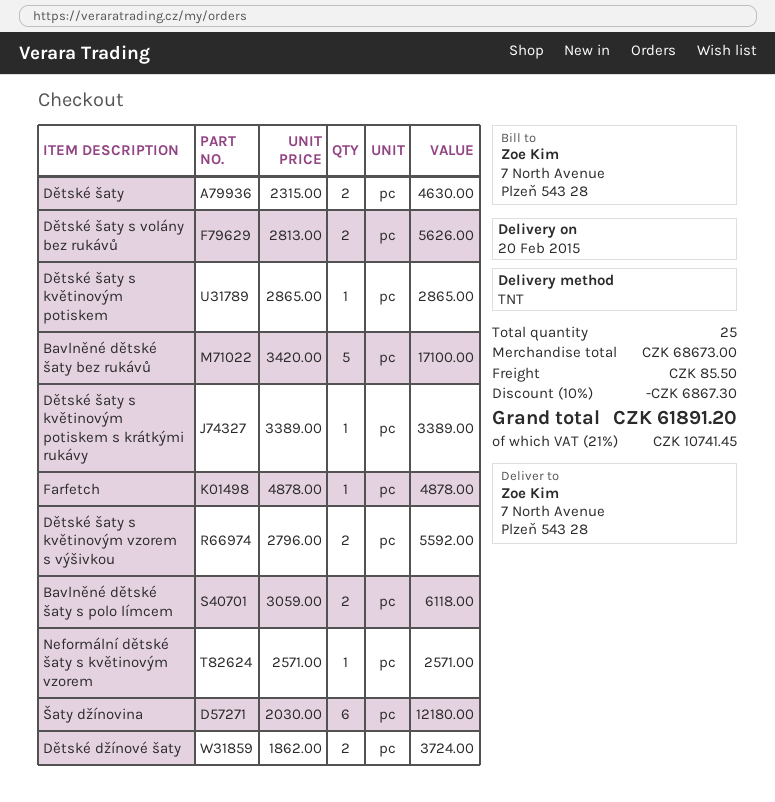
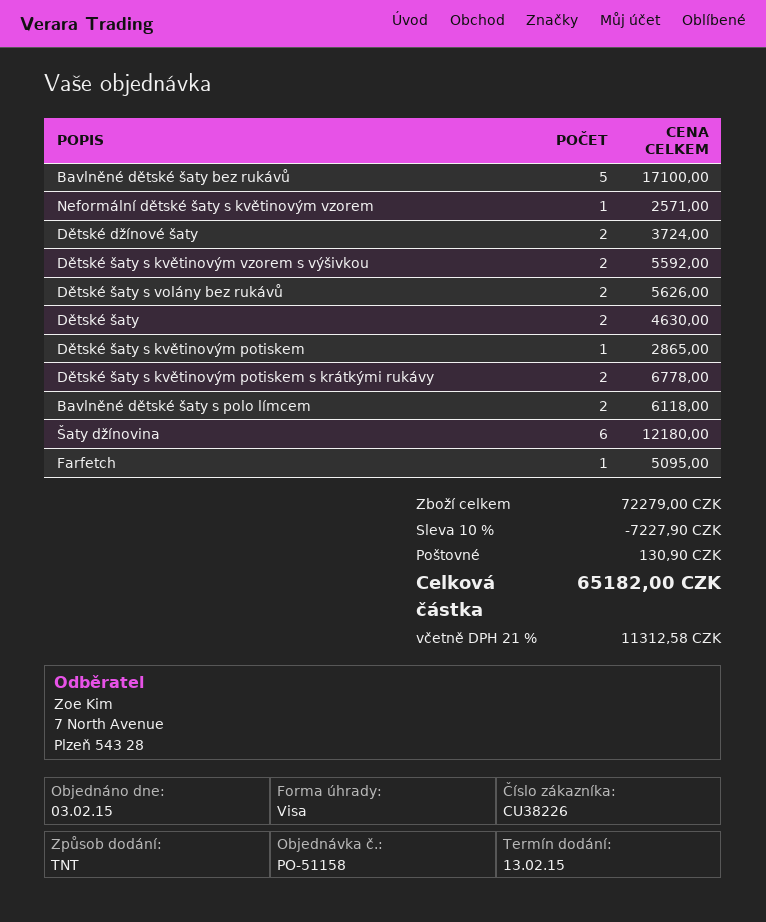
delivery date: 2015-02-20 -> 2015-02-13
Dětské šaty s květinovým potiskem s krátkými rukávy: 1 for 3389.00 -> 2 for 6778.00
Farfetch: 1 for 4878.00 -> 1 for 5095.00
subtotal: 68673.00 -> 72279.00
discount: 10% = 6867.30 -> 10% = 7227.90
shipping: 85.50 -> 130.90
tax: 21% = 10741.45 -> 21% = 11312.58
total: 61891.20 -> 65182.00

